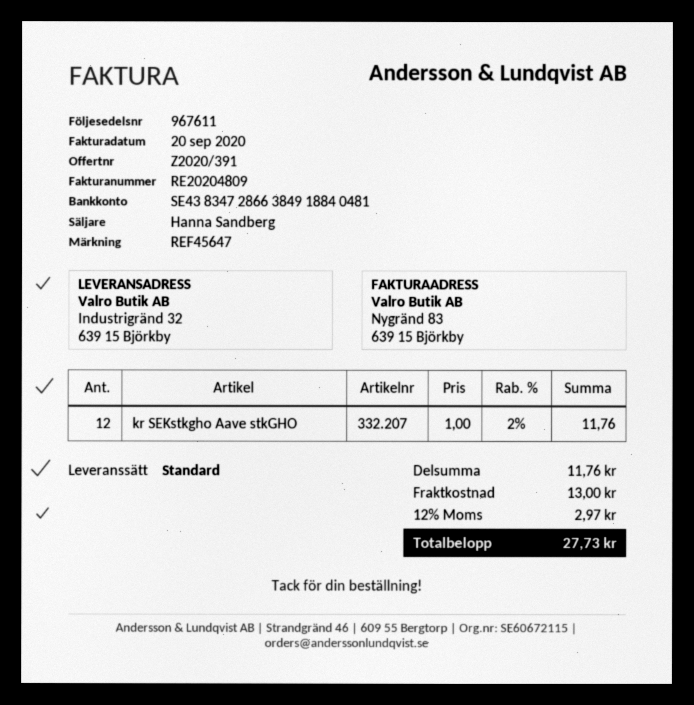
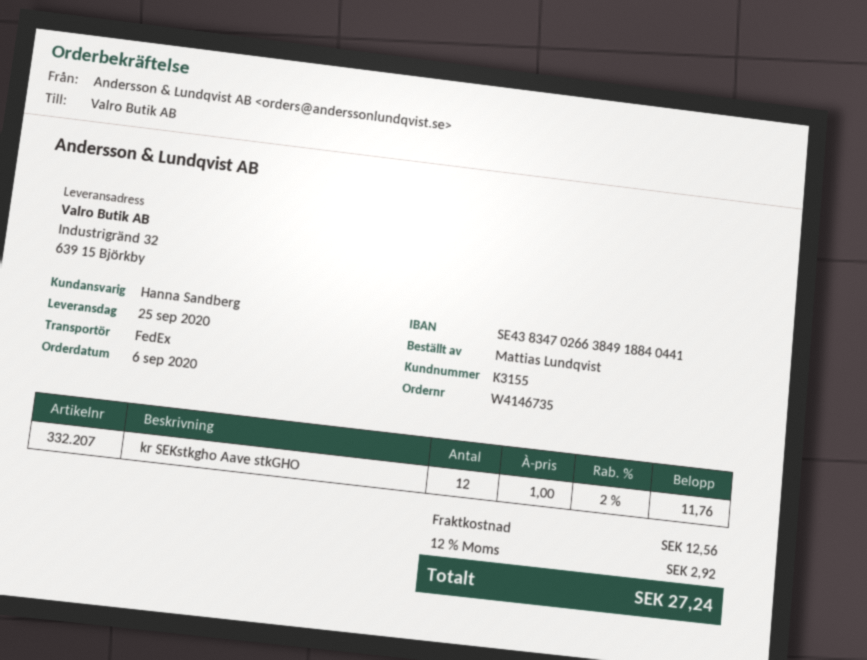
bank account: SE4383472866384918840481 -> SE4383470266384918840441
shipping method: standard -> FedEx
shipping: 13.00 -> 12.56
tax: 12% = 2.97 -> 12% = 2.92
total: 27.73 -> 27.24

